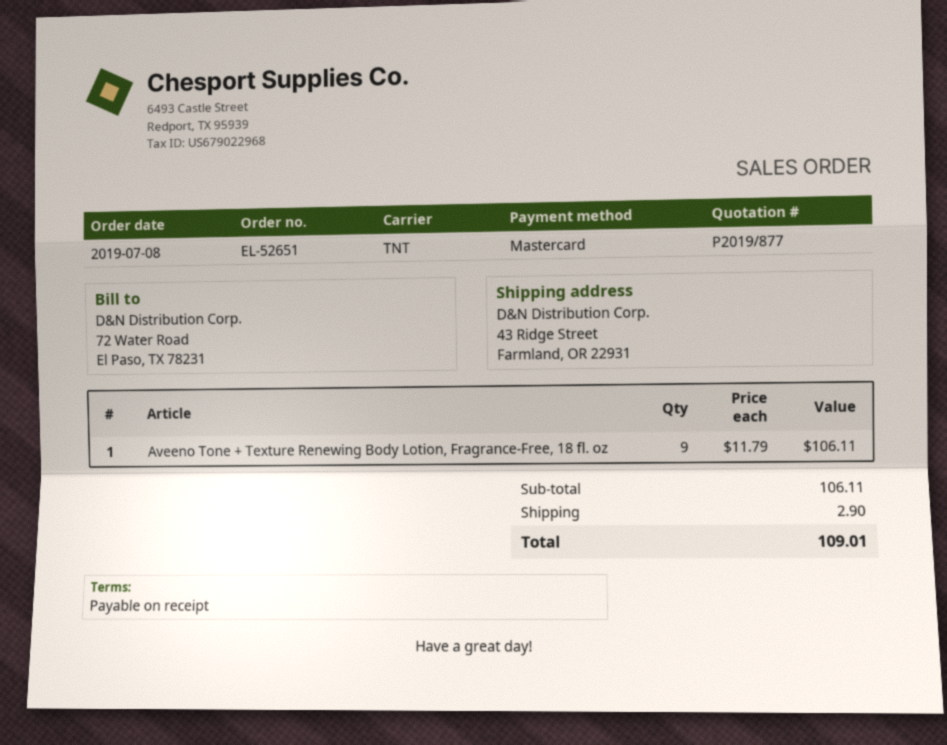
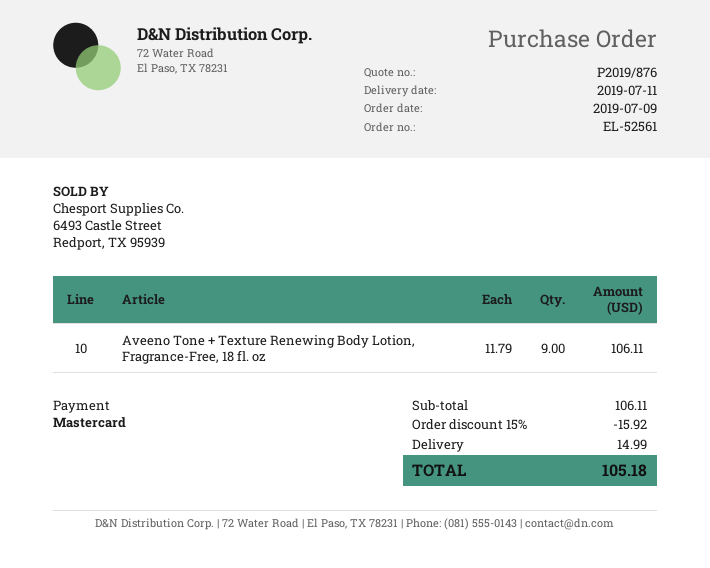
quote number: P2019/877 -> P2019/876
order number: EL-52651 -> EL-52561
order date: 2019-07-08 -> 2019-07-09
discount: none -> 15% = 15.92
shipping: 2.90 -> 14.99
total: 109.01 -> 105.18

